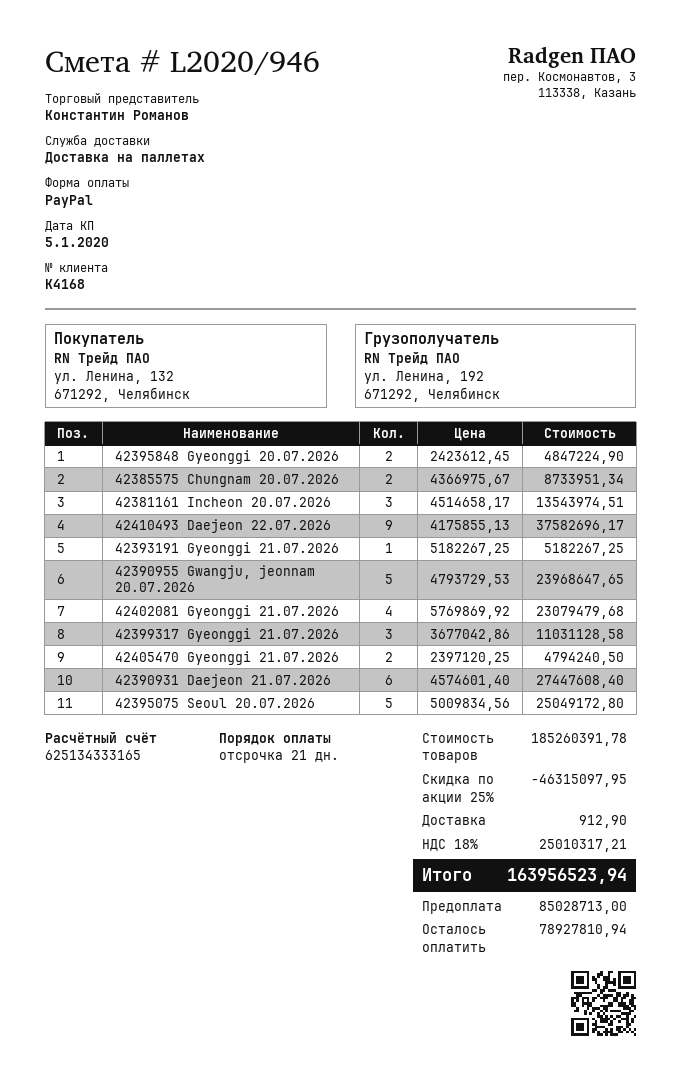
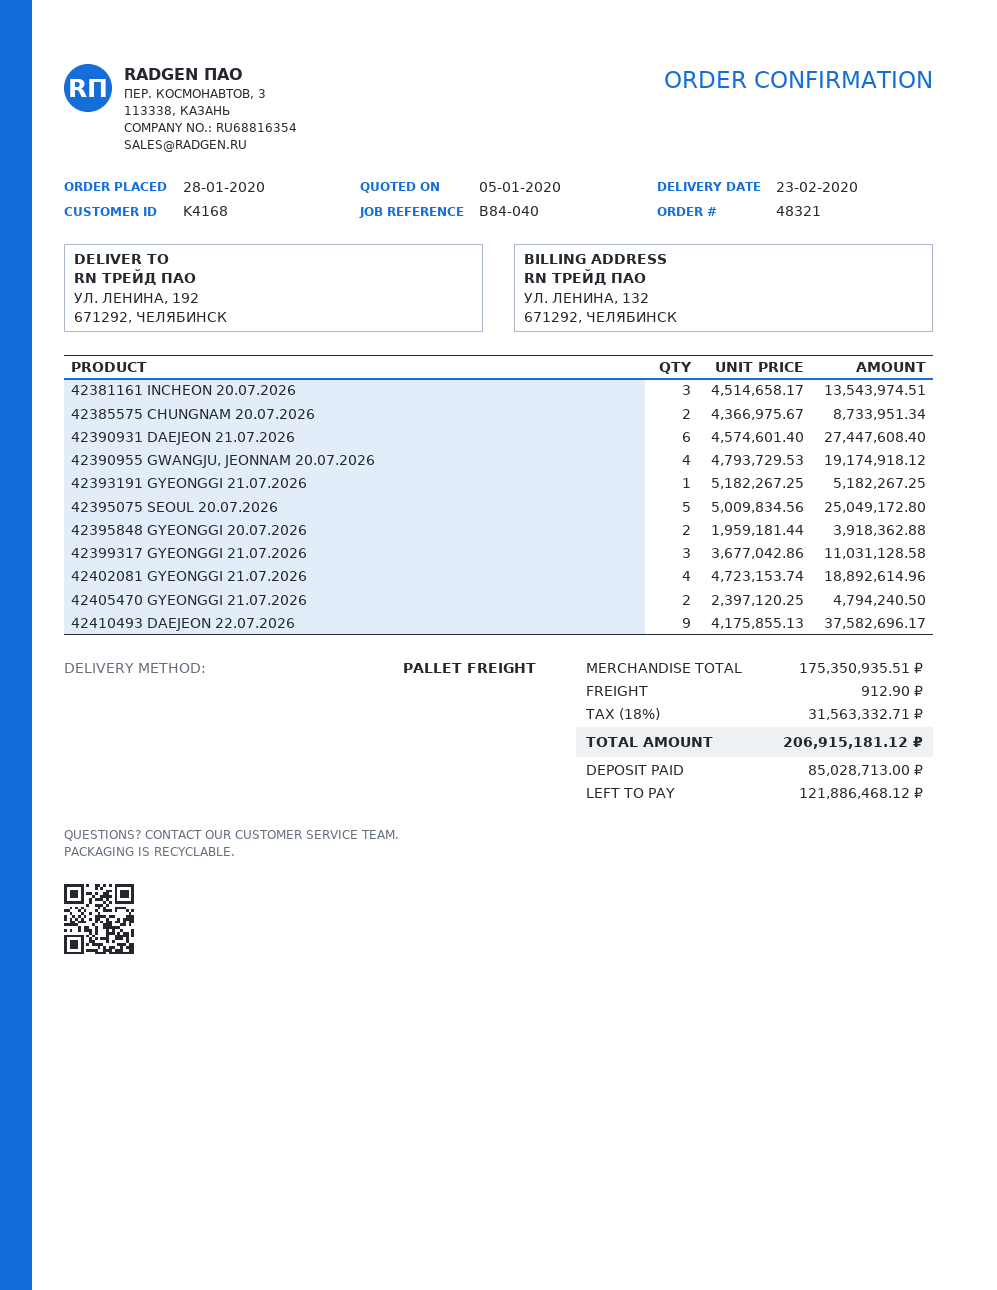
42395848 Gyeonggi 20.07.2026: 2 x 2423612.45 = 4847224.90 -> 2 x 1959181.44 = 3918362.88
42390955 Gwangju, jeonnam 20.07.2026: 5 x 4793729.53 = 23968647.65 -> 4 x 4793729.53 = 19174918.12
42402081 Gyeonggi 21.07.2026: 4 x 5769869.92 = 23079479.68 -> 4 x 4723153.74 = 18892614.96
subtotal: 185260391.78 -> 175350935.51
discount: 25% = 46315097.95 -> none
tax: 18% = 25010317.21 -> 18% = 31563332.71
total: 163956523.94 -> 206915181.12
balance: 78927810.94 -> 121886468.12

